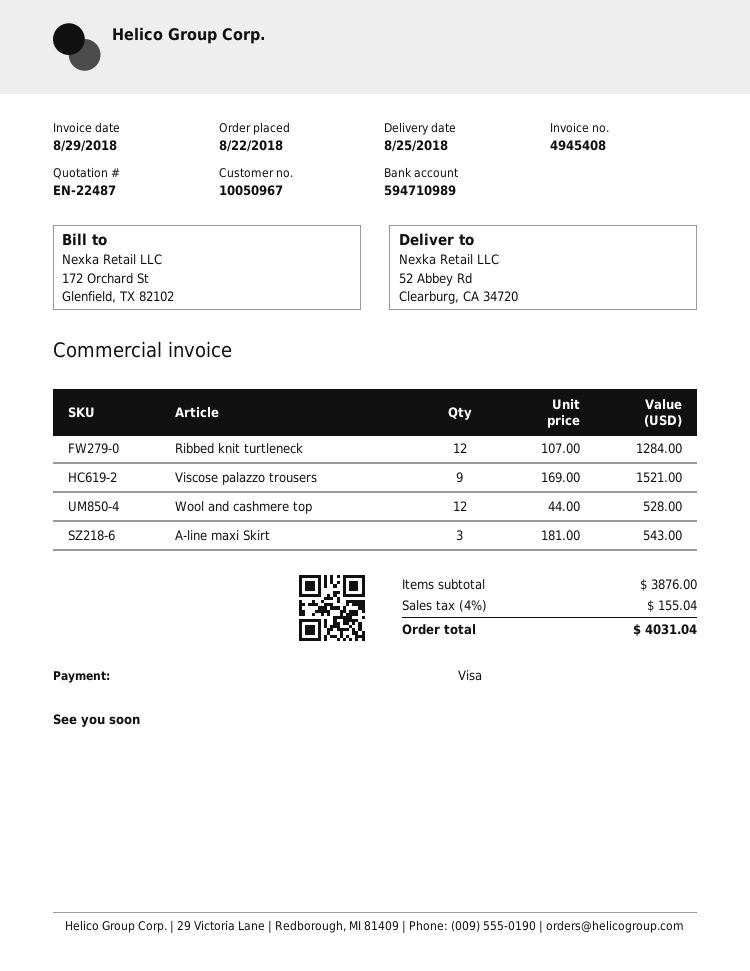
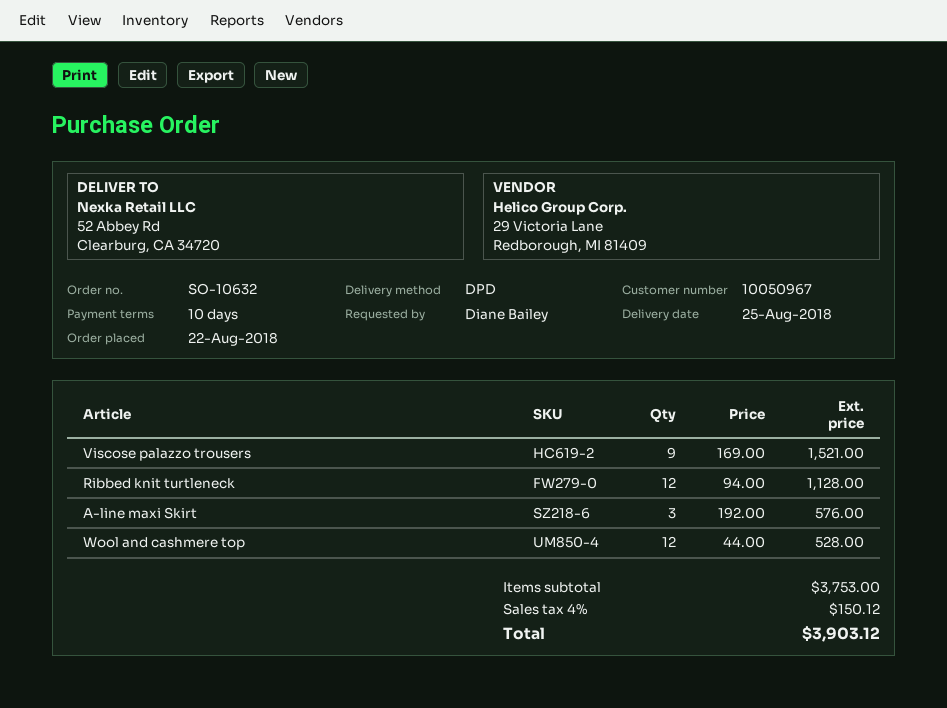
Ribbed knit turtleneck: 12 x 107.00 = 1284.00 -> 12 x 94.00 = 1128.00
A-line maxi Skirt: 3 x 181.00 = 543.00 -> 3 x 192.00 = 576.00
subtotal: 3876.00 -> 3753.00
tax: 4% = 155.04 -> 4% = 150.12
total: 4031.04 -> 3903.12

